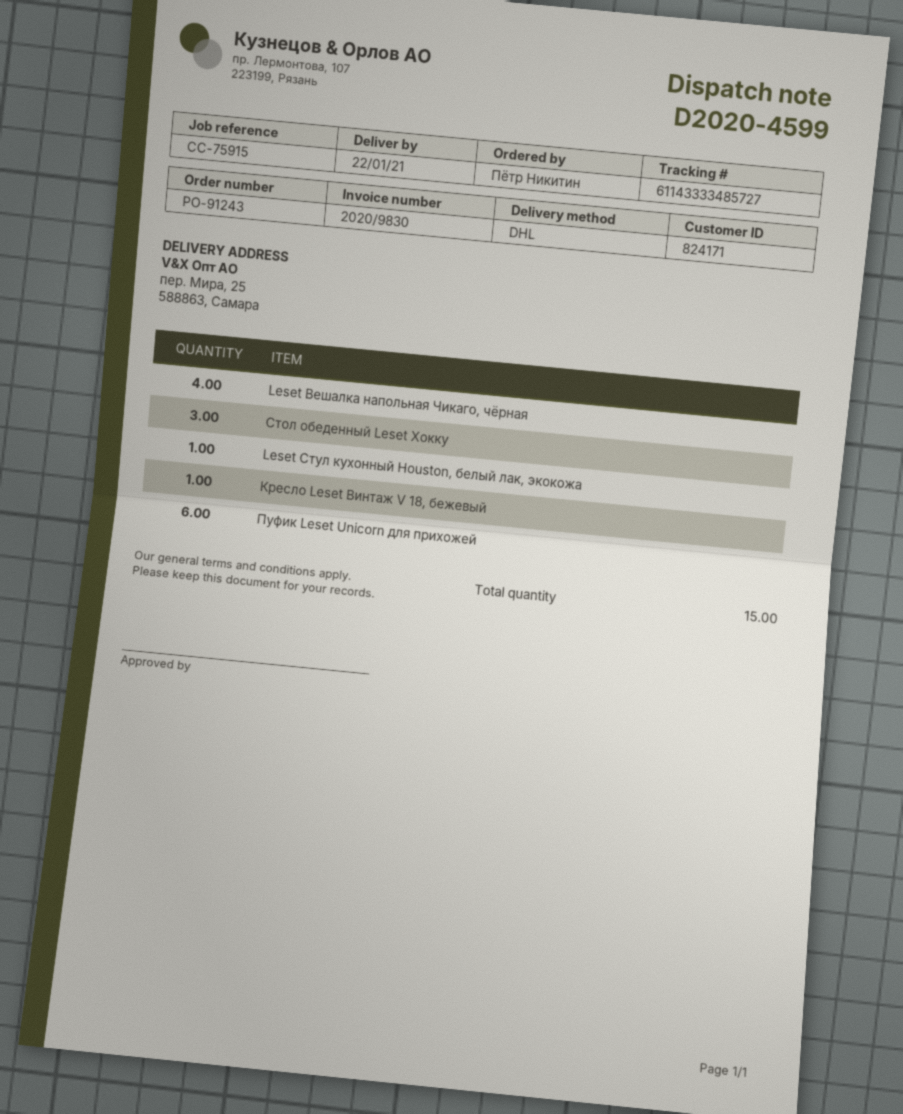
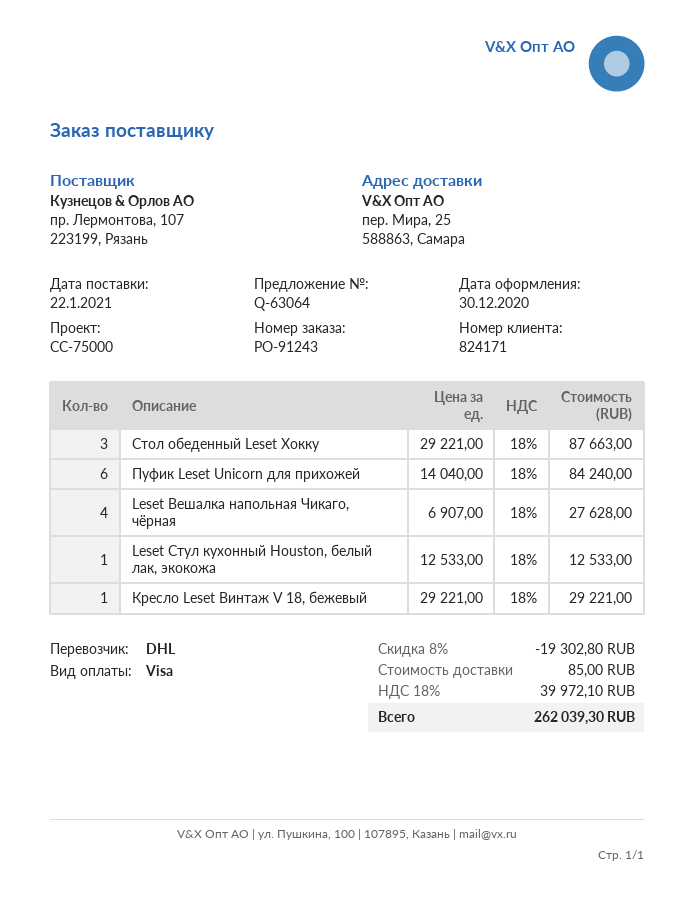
reference: CC-75915 -> CC-75000

